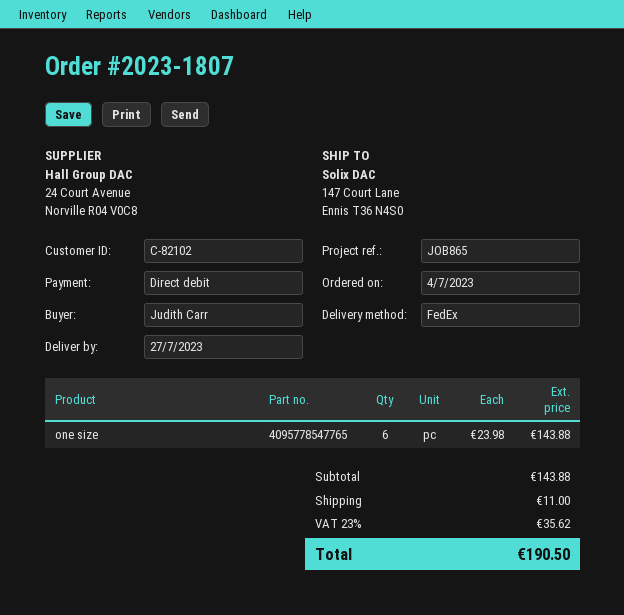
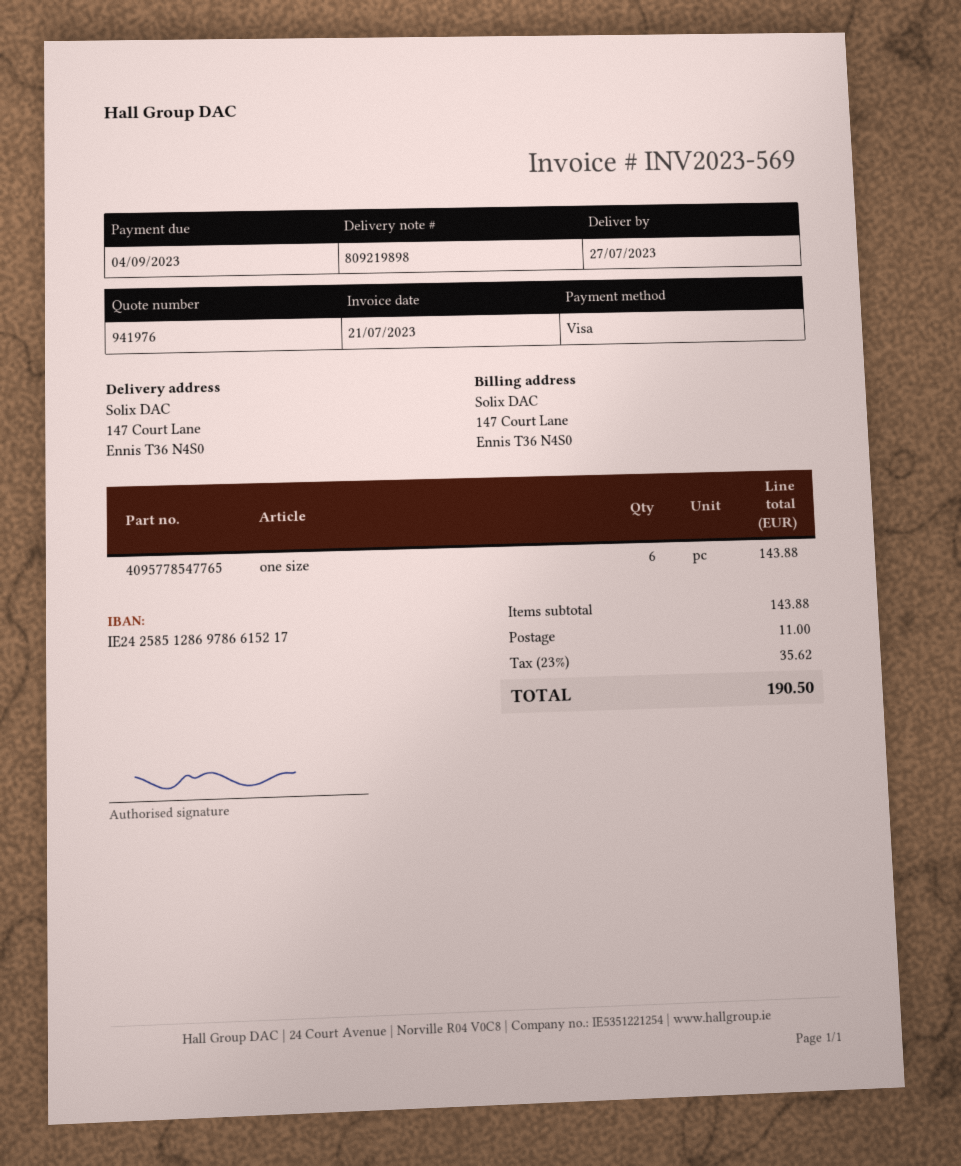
payment method: direct debit -> Visa

